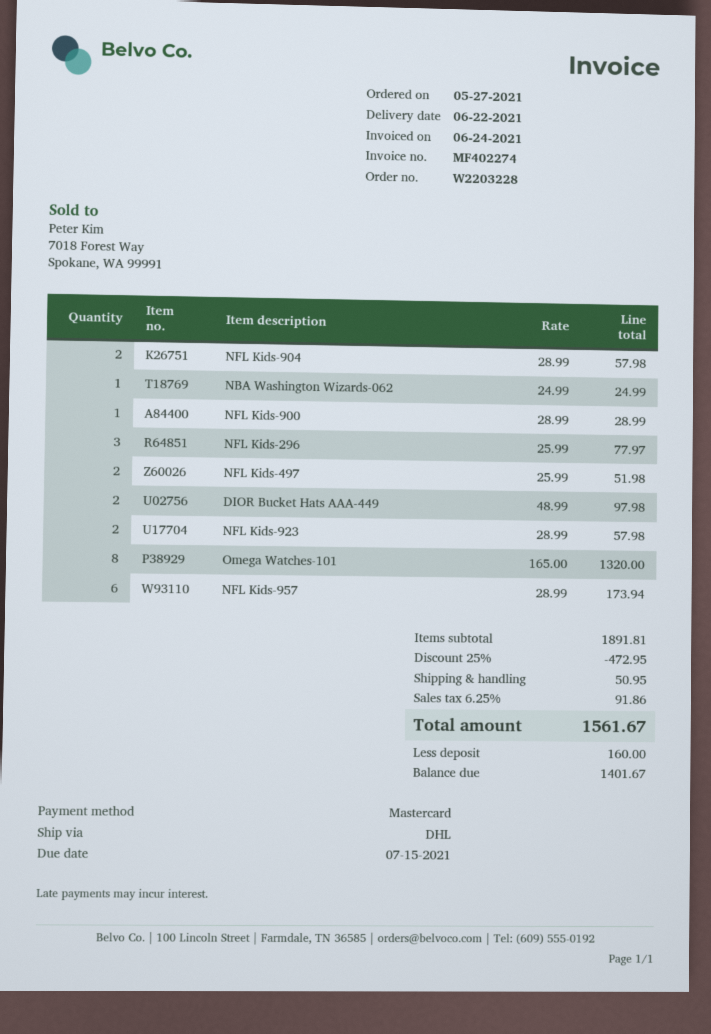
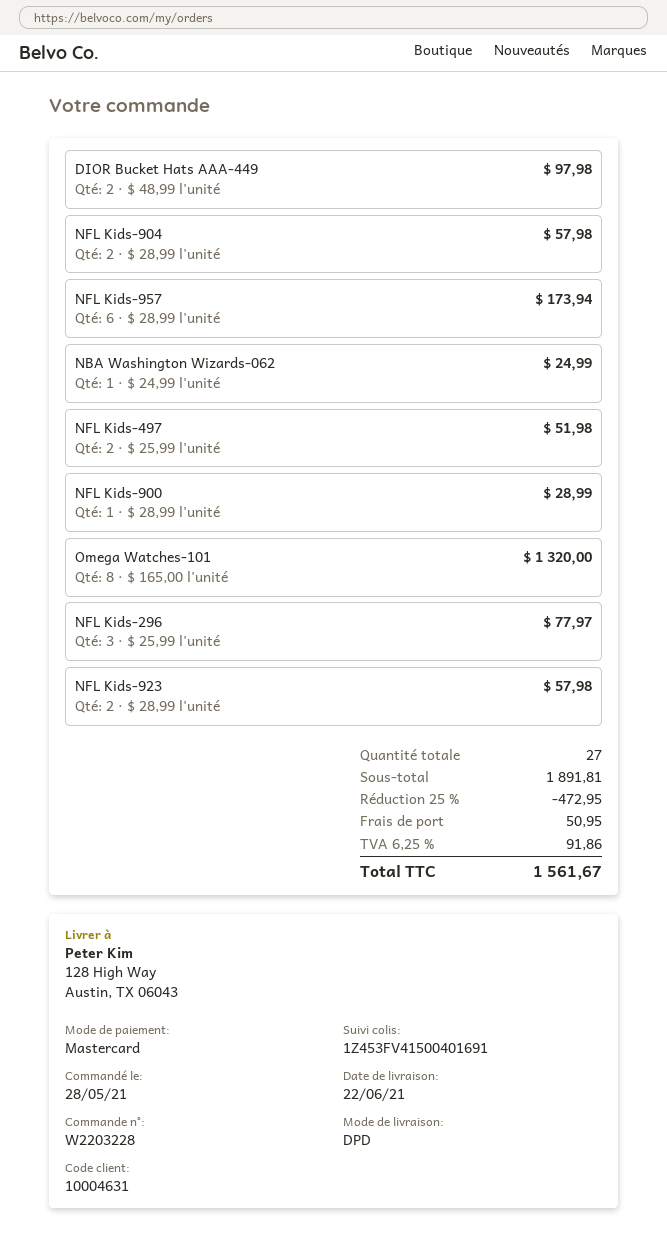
order date: 2021-05-27 -> 2021-05-28
shipping method: DHL -> DPD

